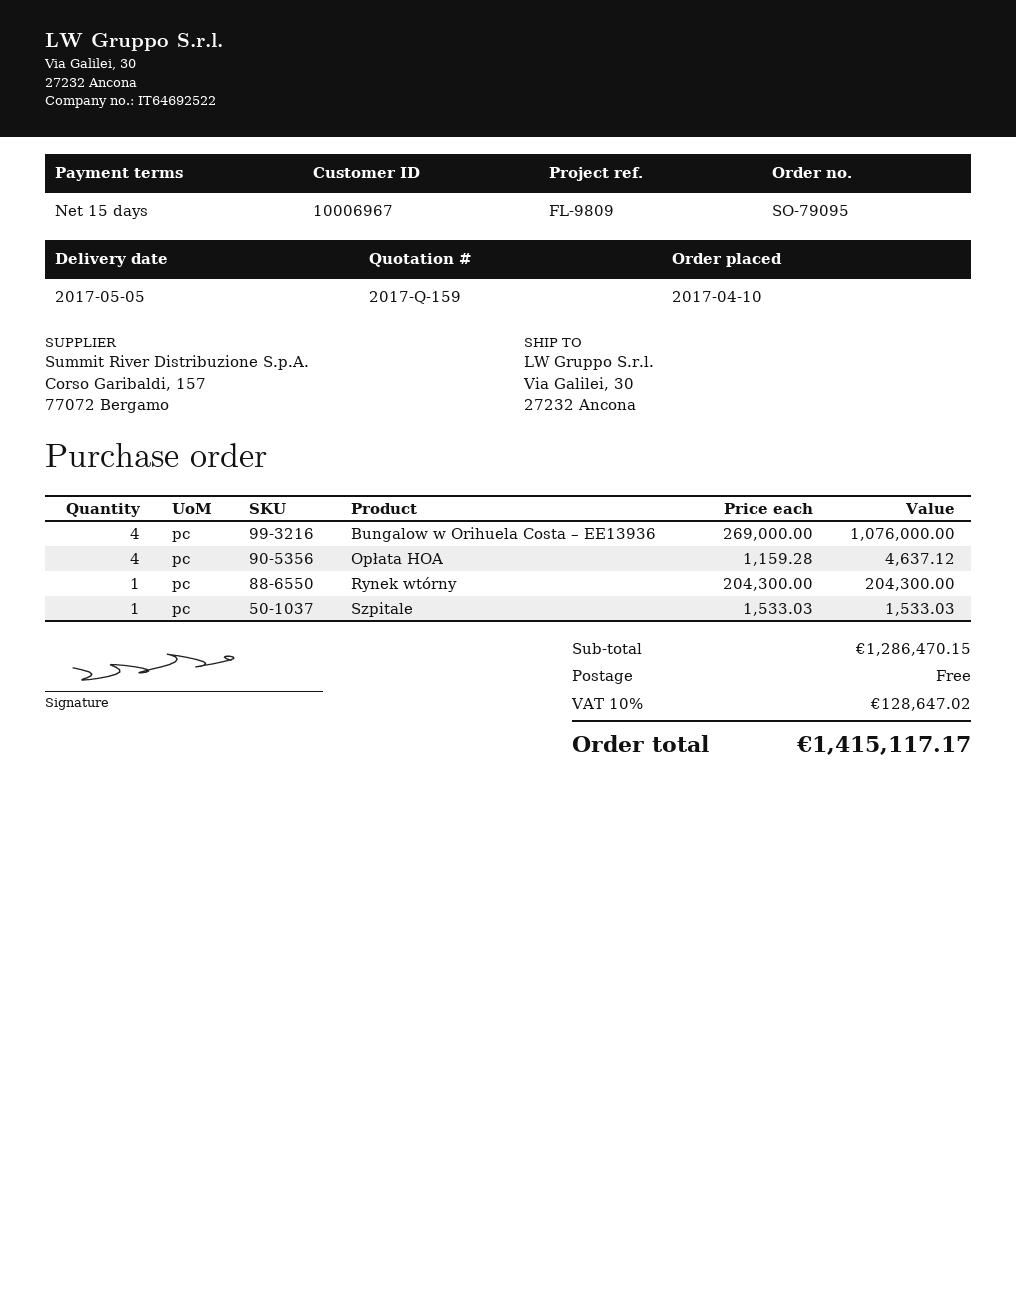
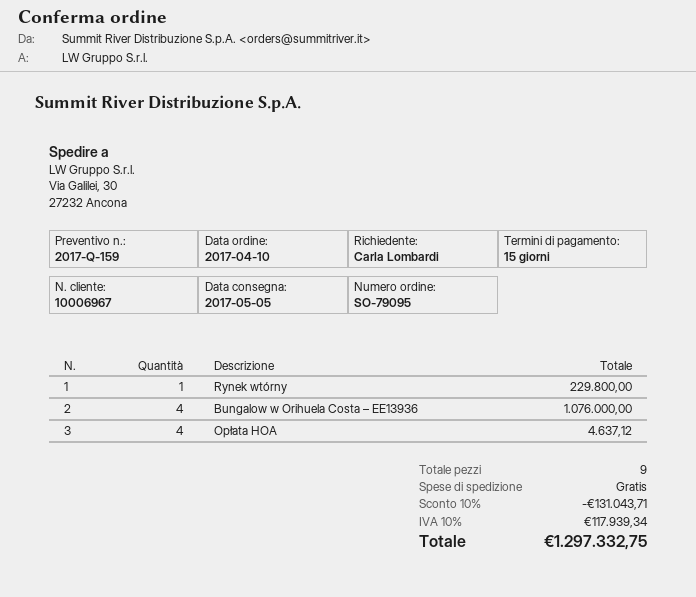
Rynek wtórny: 1 for 204300.00 -> 1 for 229800.00
Szpitale: 1 for 1533.03 -> none
discount: none -> 10% = 131043.71
tax: 10% = 128647.02 -> 10% = 117939.34
total: 1415117.17 -> 1297332.75

